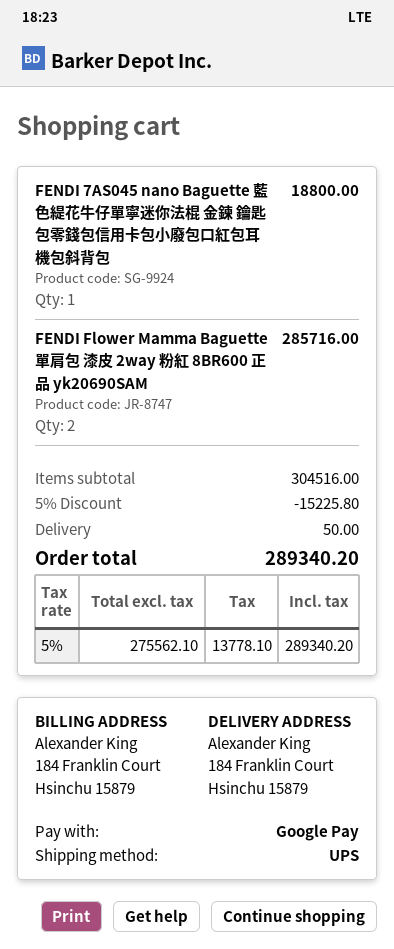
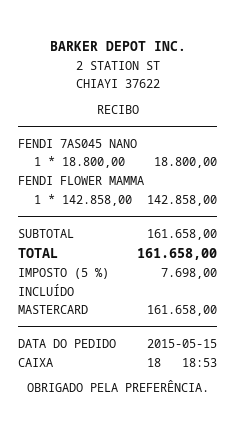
payment method: Google Pay -> Mastercard
FENDI Flower Mamma Baguette 單肩包 漆皮 2way 粉紅 8BR600 正品 yk20690SAM: 2 for 285716.00 -> 1 for 142858.00
subtotal: 304516.00 -> 161658.00
discount: 5% = 15225.80 -> none
shipping: 50.00 -> none
tax: 5% = 13778.10 -> 5% = 7698.00
total: 289340.20 -> 161658.00

